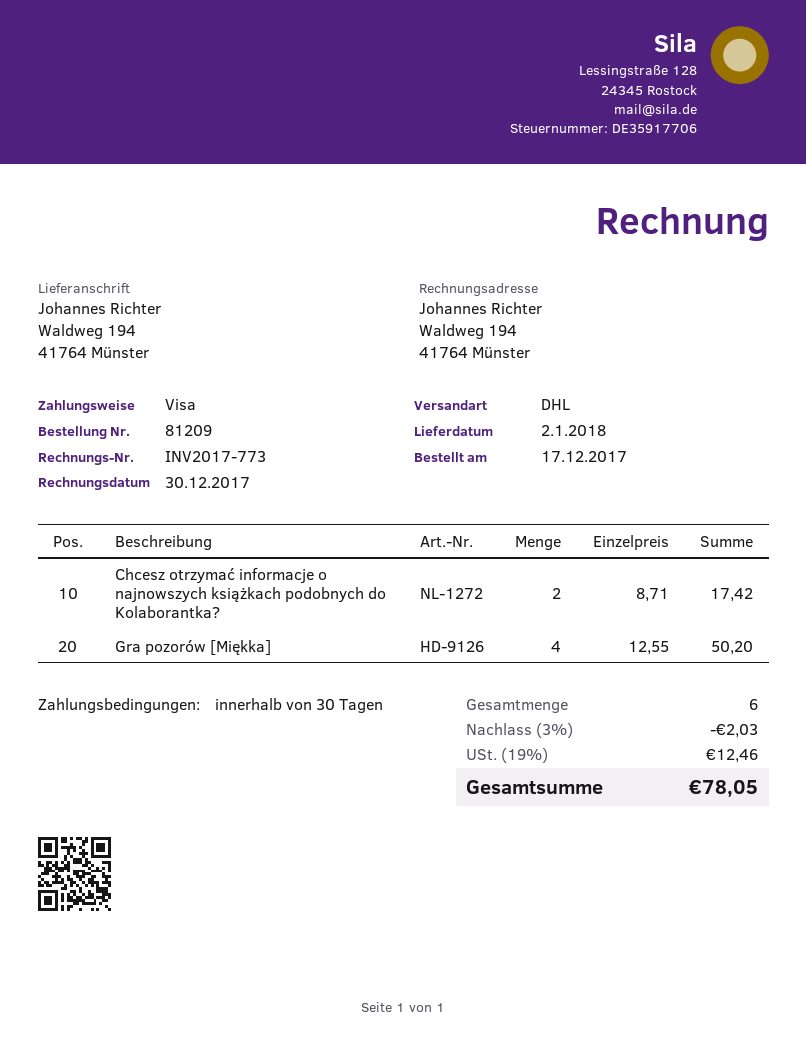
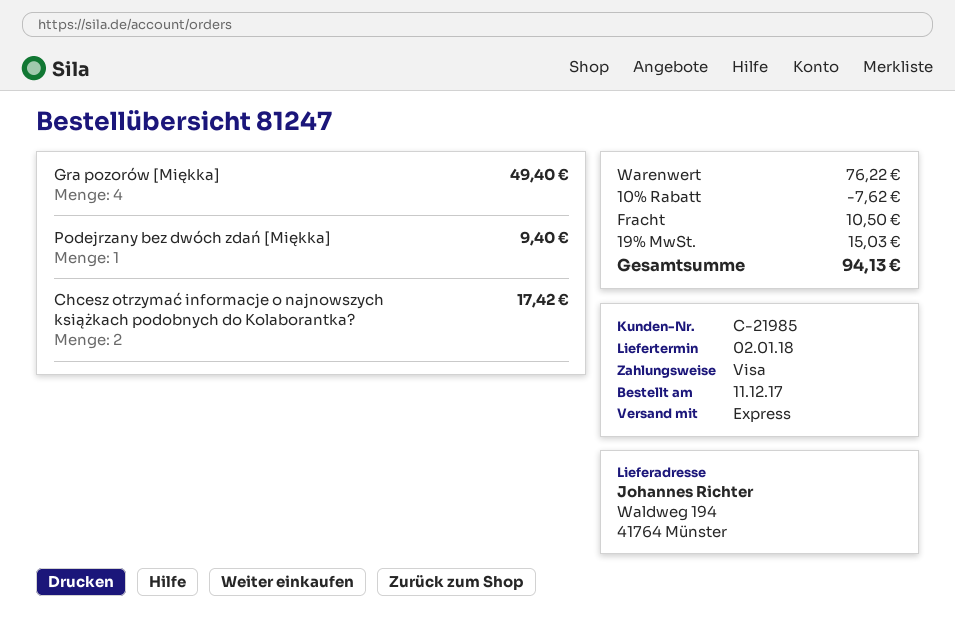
order number: 81209 -> 81247
order date: 2017-12-17 -> 2017-12-11
shipping method: DHL -> express
Gra pozorów [Miękka]: 4 for 50.20 -> 4 for 49.40
Podejrzany bez dwóch zdań [Miękka]: none -> 1 for 9.40
discount: 3% = 2.03 -> 10% = 7.62
shipping: none -> 10.50
tax: 19% = 12.46 -> 19% = 15.03
total: 78.05 -> 94.13

